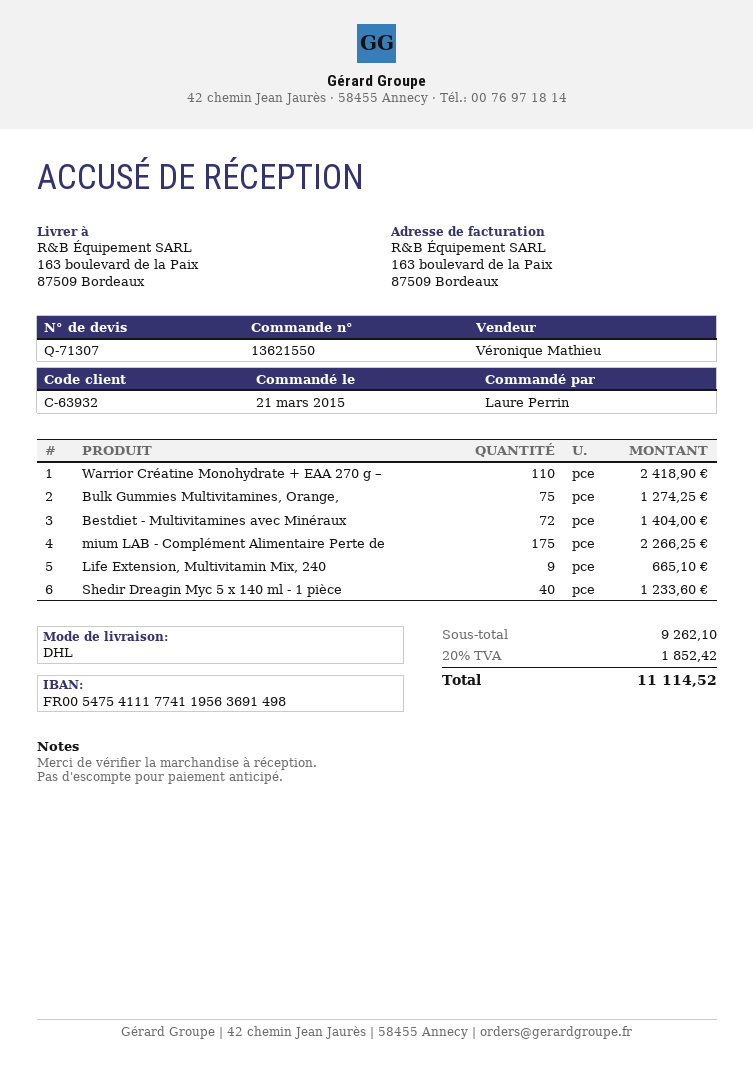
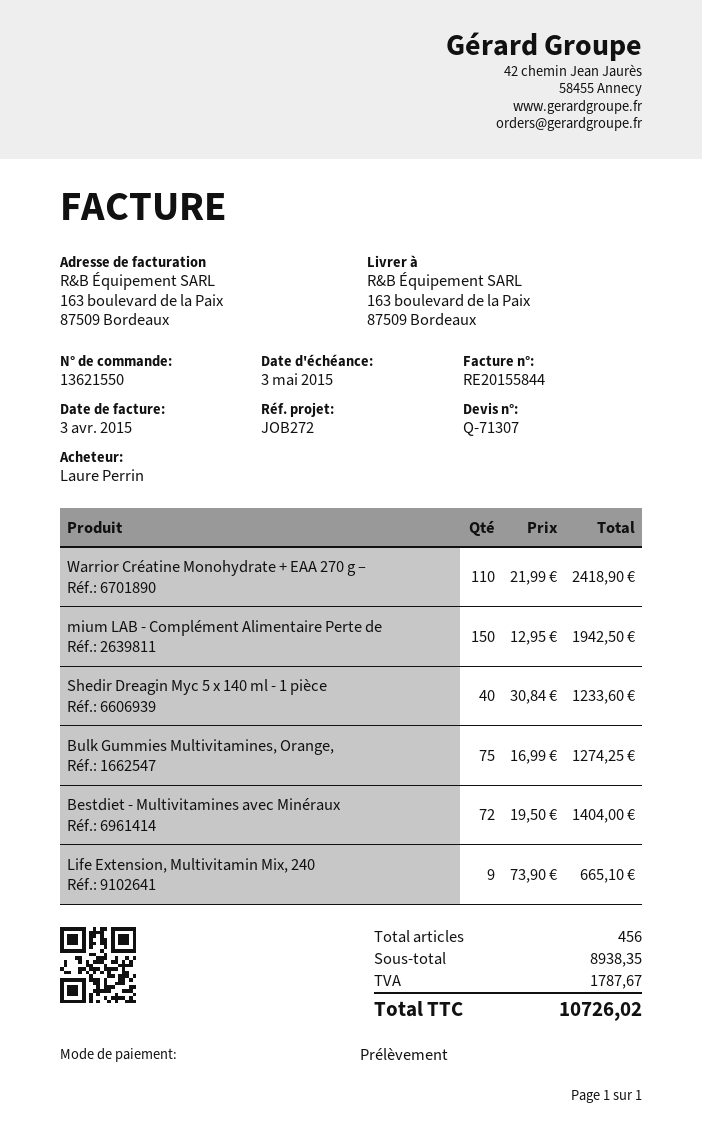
mium LAB - Complément Alimentaire Perte de: 175 for 2266.25 -> 150 for 1942.50
subtotal: 9262.10 -> 8938.35
tax: 1852.42 -> 1787.67
total: 11114.52 -> 10726.02

